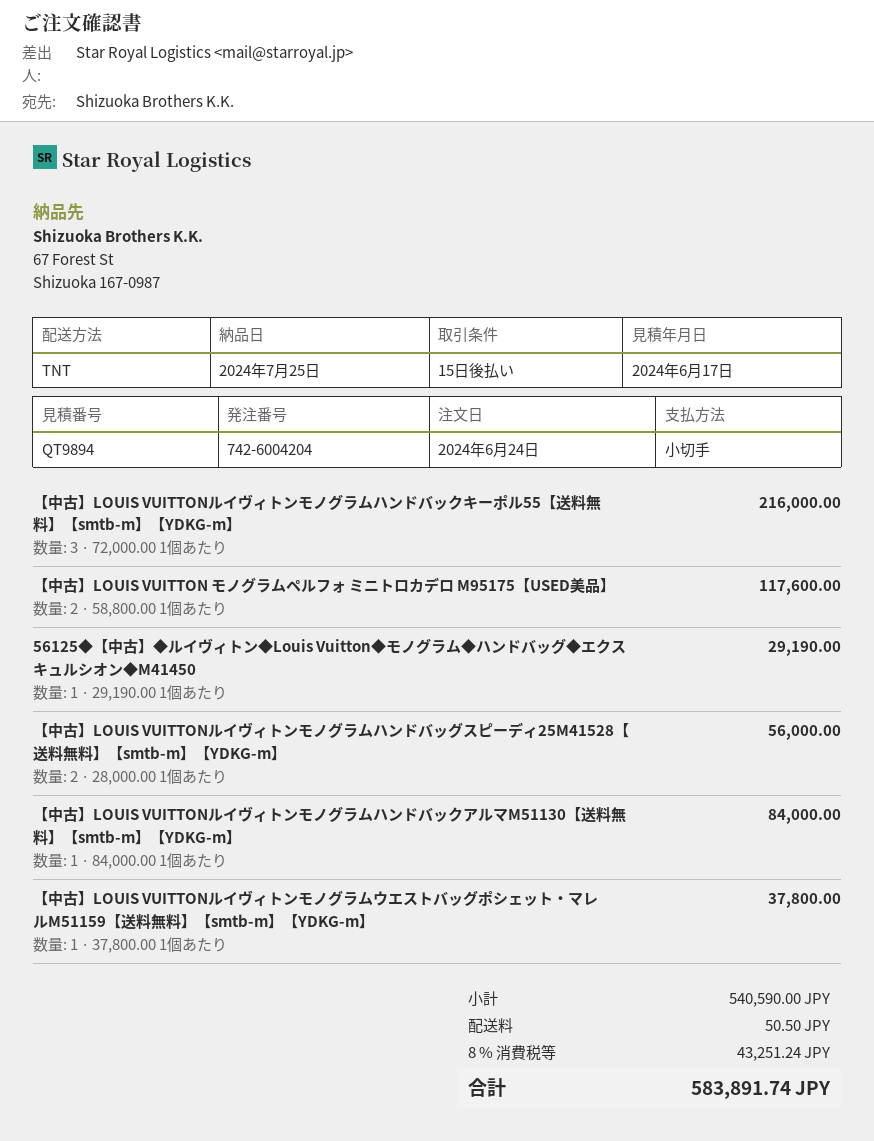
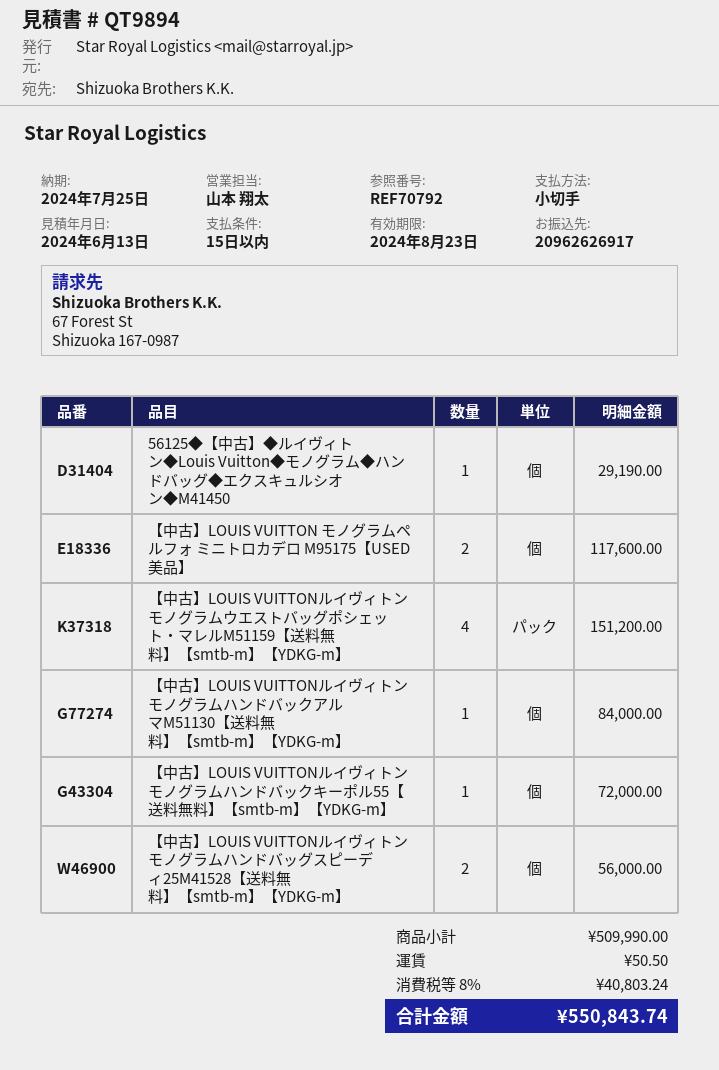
quote date: 2024-06-17 -> 2024-06-13
【中古】LOUIS VUITTONルイヴィトンモノグラムハンドバックキーポル55【送料無料】【smtb-m】【YDKG-m】: 3 for 216000.00 -> 1 for 72000.00
【中古】LOUIS VUITTONルイヴィトンモノグラムウエストバッグポシェット・マレルM51159【送料無料】【smtb-m】【YDKG-m】: 1 for 37800.00 -> 4 for 151200.00
subtotal: 540590.00 -> 509990.00
tax: 8% = 43251.24 -> 8% = 40803.24
total: 583891.74 -> 550843.74

